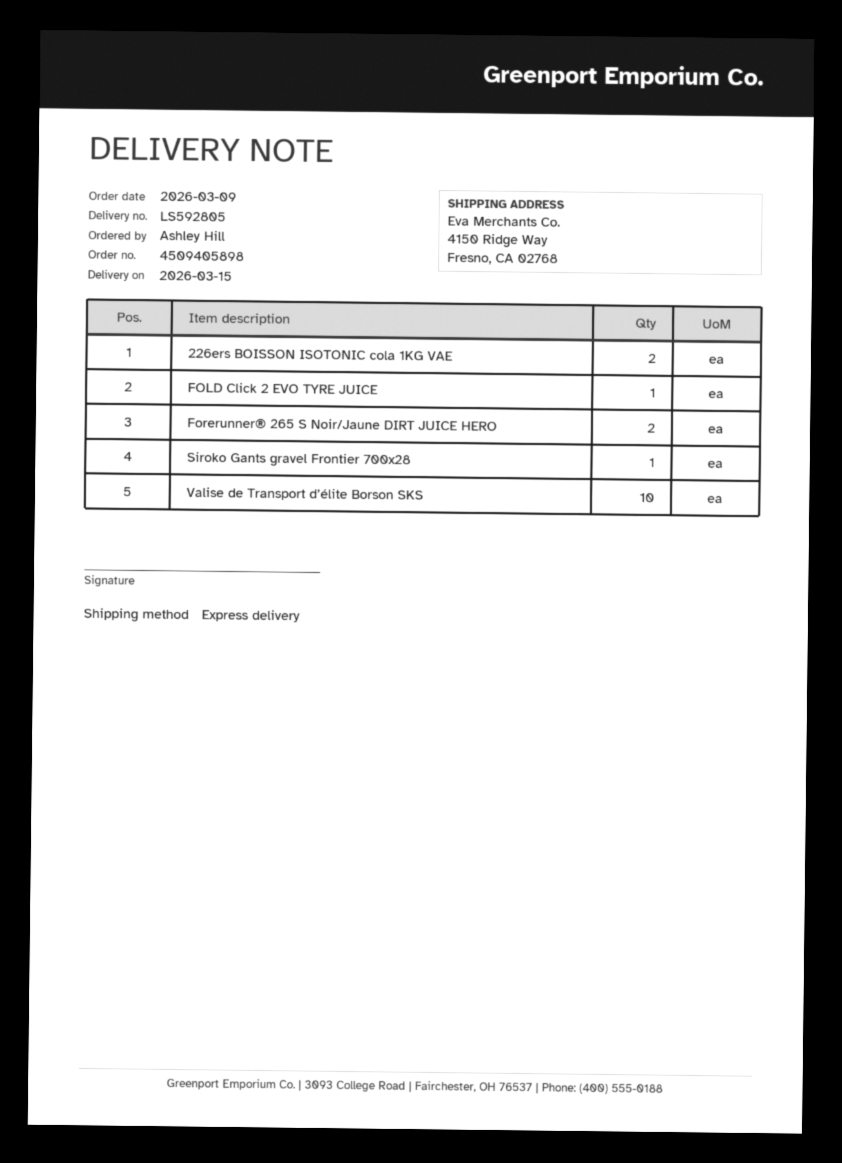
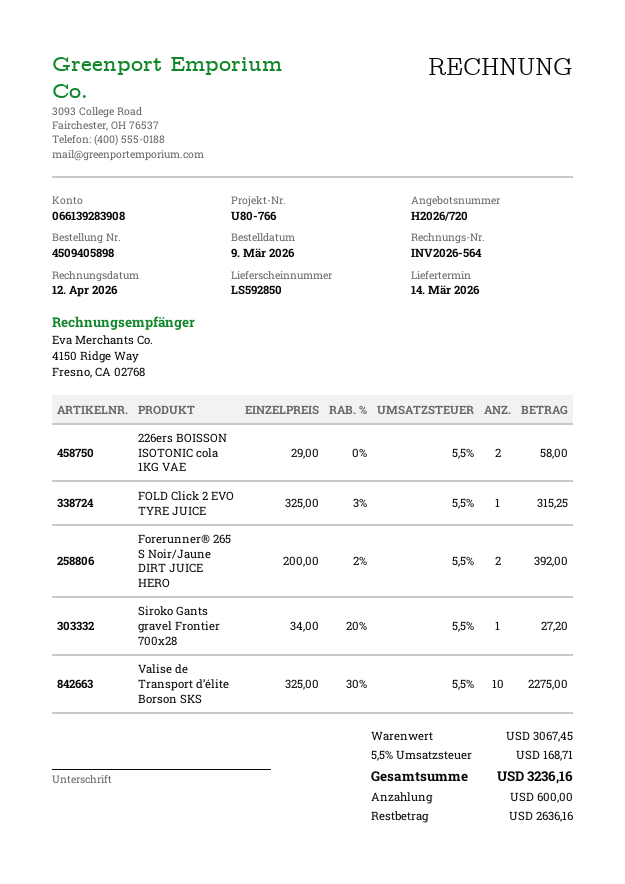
delivery note number: LS592805 -> LS592850
delivery date: 2026-03-15 -> 2026-03-14

